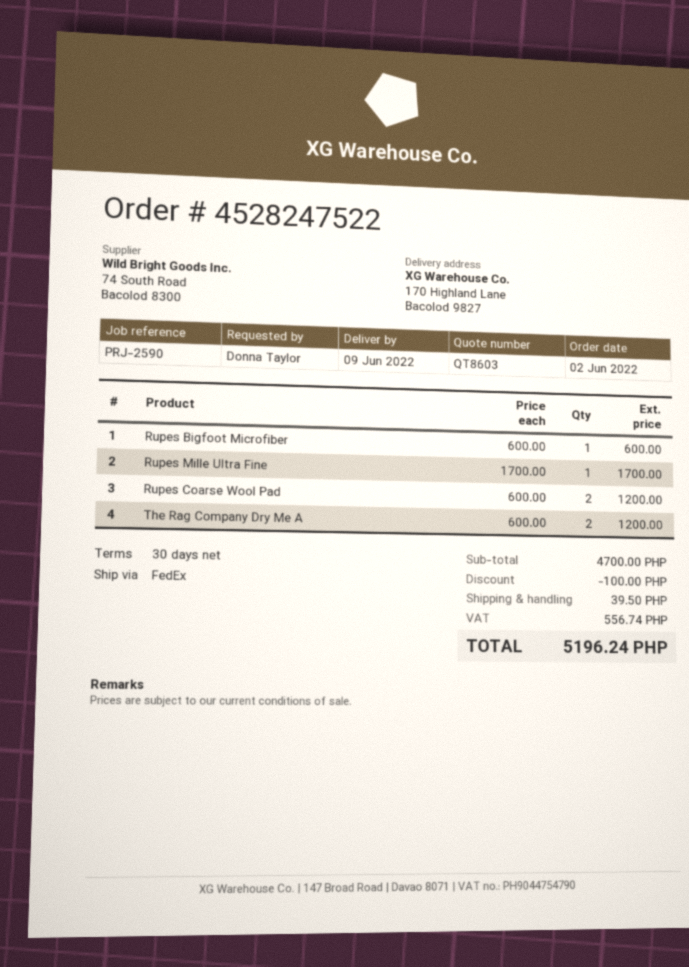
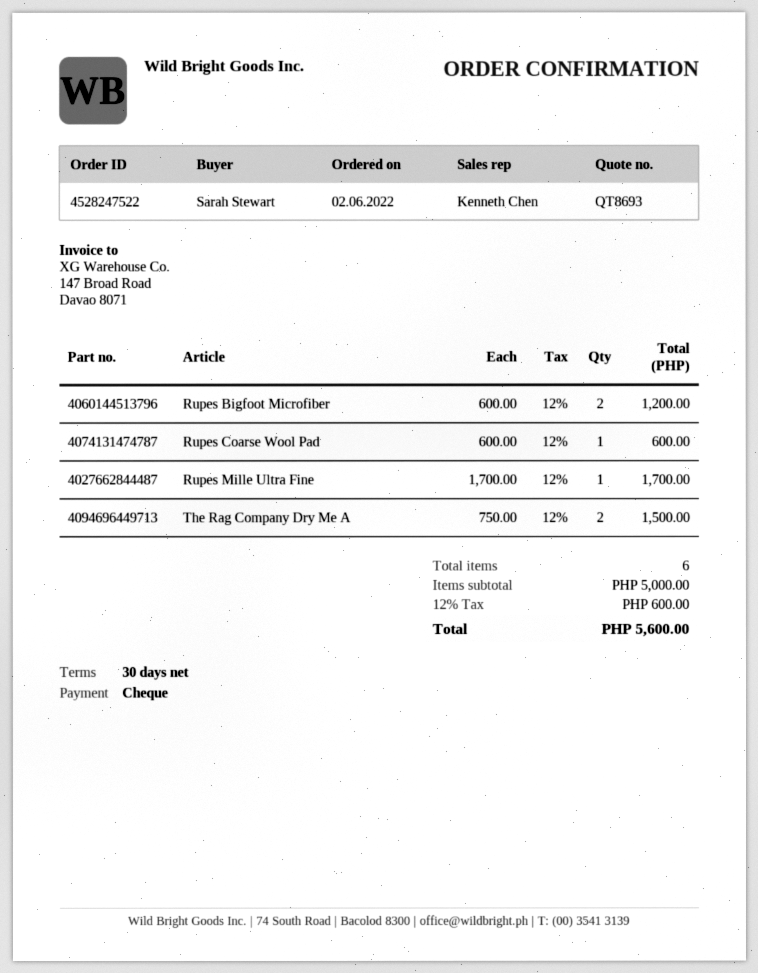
quote number: QT8603 -> QT8693
ordered by: Donna Taylor -> Sarah Stewart
Rupes Bigfoot Microfiber: 1 x 600.00 = 600.00 -> 2 x 600.00 = 1200.00
Rupes Coarse Wool Pad: 2 x 600.00 = 1200.00 -> 1 x 600.00 = 600.00
The Rag Company Dry Me A: 2 x 600.00 = 1200.00 -> 2 x 750.00 = 1500.00
subtotal: 4700.00 -> 5000.00
discount: 100.00 -> none
shipping: 39.50 -> none
tax: 556.74 -> 600.00
total: 5196.24 -> 5600.00

